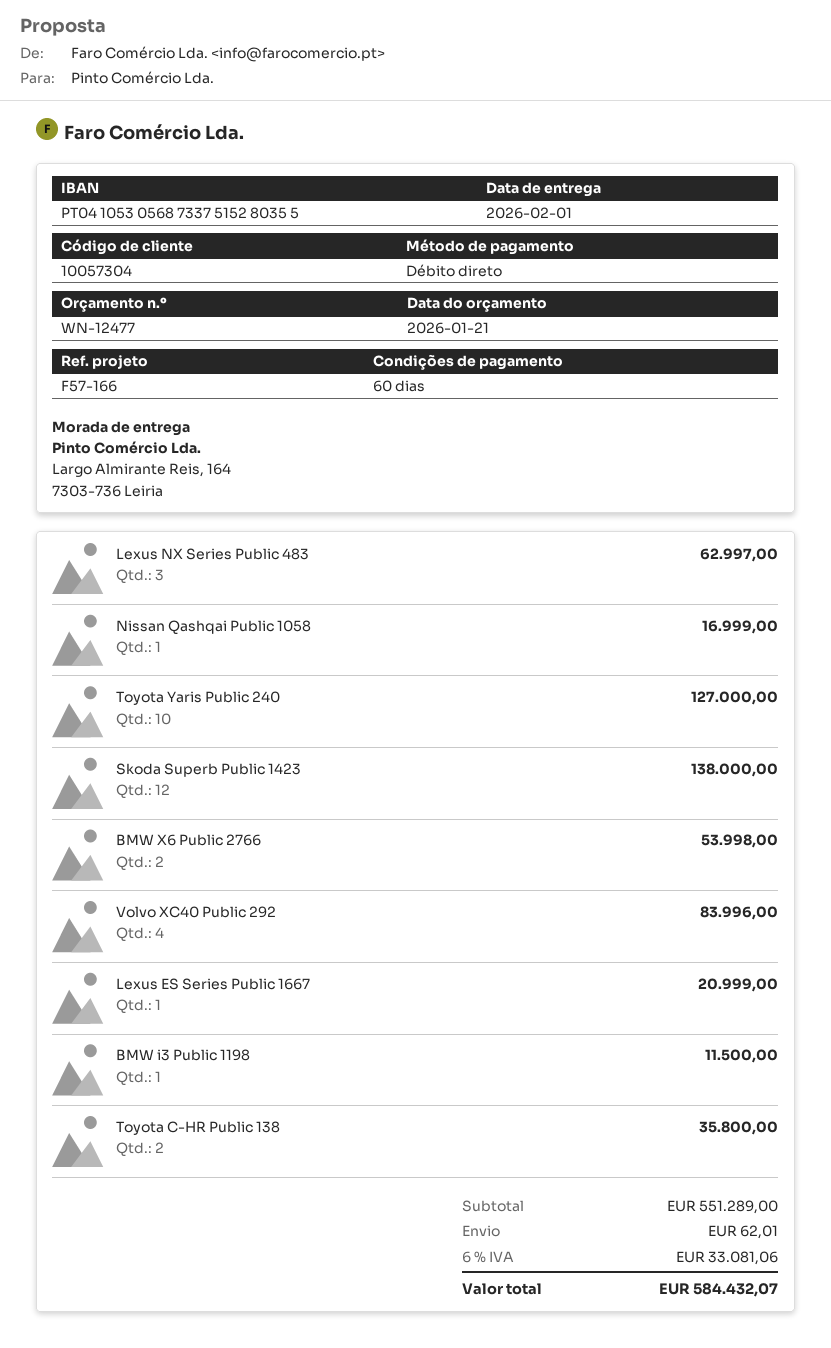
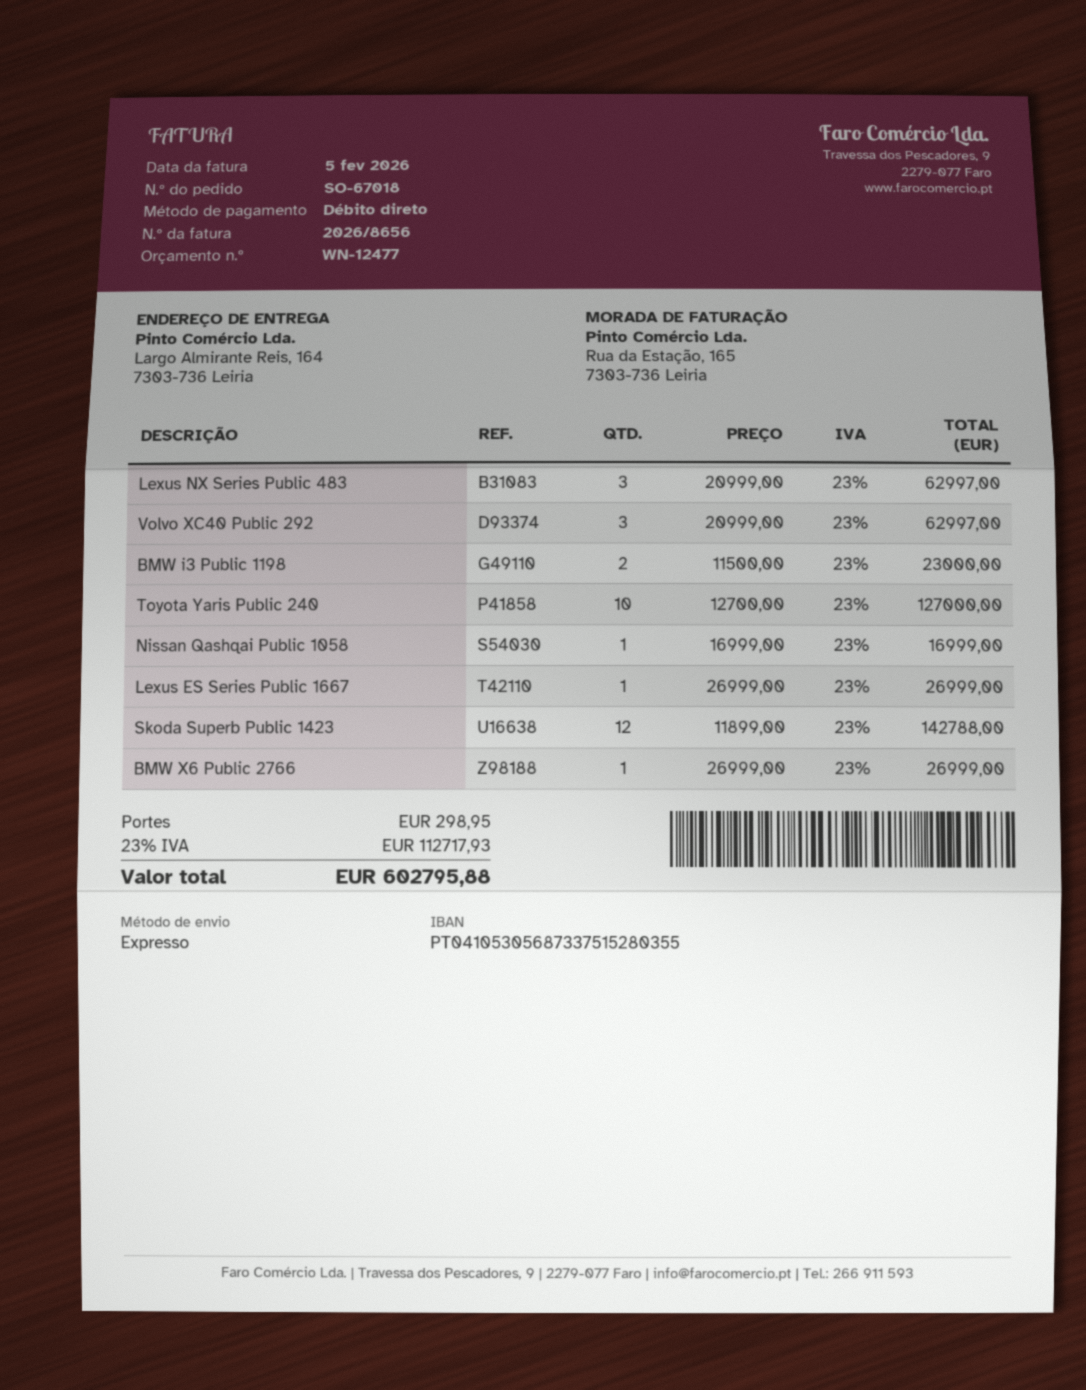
Skoda Superb Public 1423: 12 for 138000.00 -> 12 for 142788.00
BMW X6 Public 2766: 2 for 53998.00 -> 1 for 26999.00
Volvo XC40 Public 292: 4 for 83996.00 -> 3 for 62997.00
Lexus ES Series Public 1667: 1 for 20999.00 -> 1 for 26999.00
BMW i3 Public 1198: 1 for 11500.00 -> 2 for 23000.00
Toyota C-HR Public 138: 2 for 35800.00 -> none
shipping: 62.01 -> 298.95
tax: 6% = 33081.06 -> 23% = 112717.93
total: 584432.07 -> 602795.88

